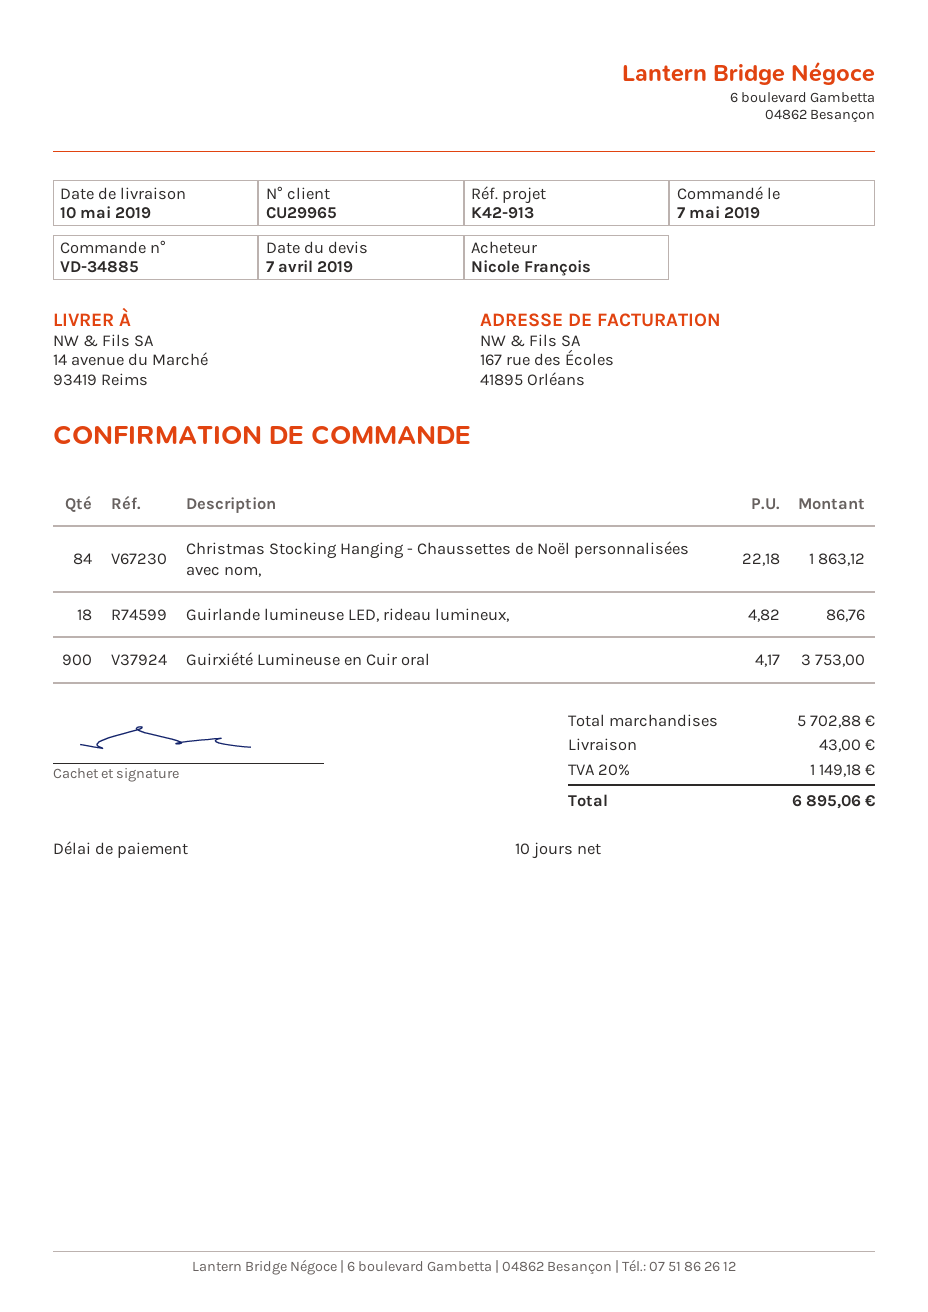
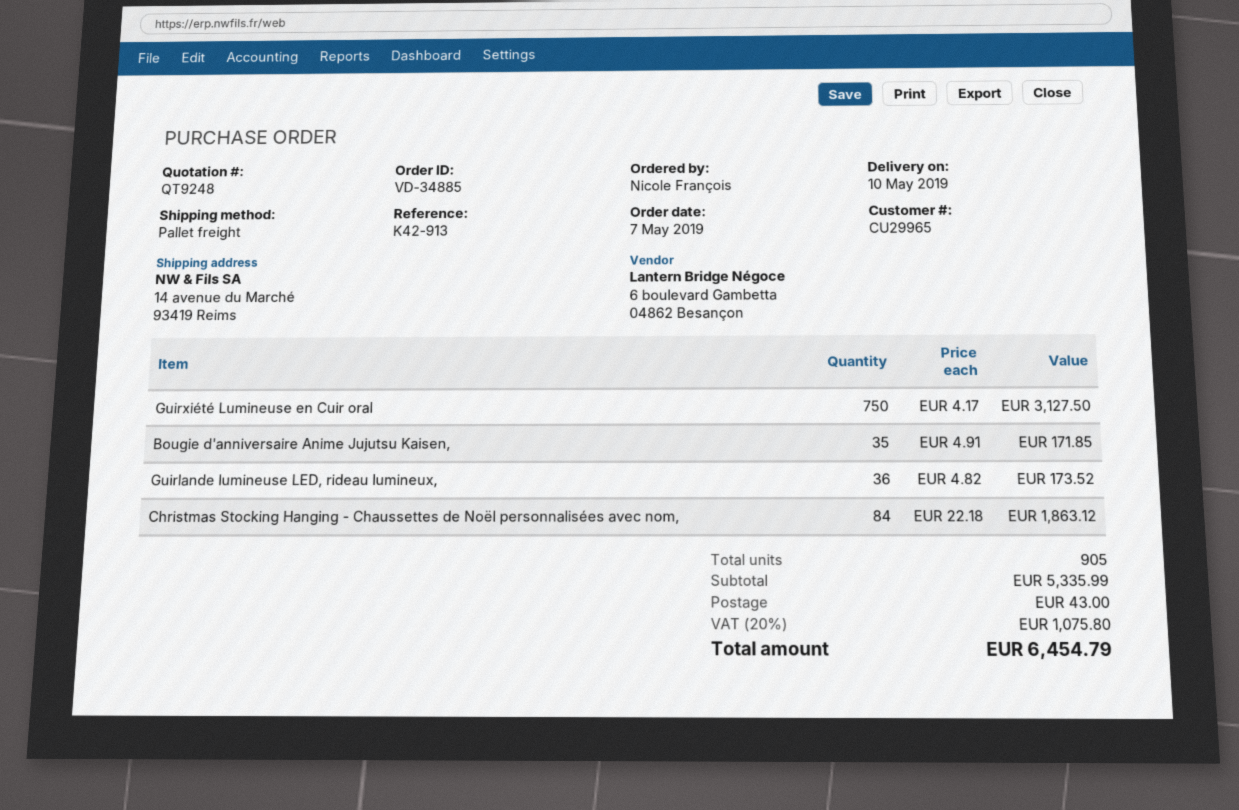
Guirlande lumineuse LED, rideau lumineux,: 18 x 4.82 = 86.76 -> 36 x 4.82 = 173.52
Guirxiété Lumineuse en Cuir oral: 900 x 4.17 = 3753.00 -> 750 x 4.17 = 3127.50
Bougie d'anniversaire Anime Jujutsu Kaisen,: none -> 35 x 4.91 = 171.85
subtotal: 5702.88 -> 5335.99
tax: 20% = 1149.18 -> 20% = 1075.80
total: 6895.06 -> 6454.79

